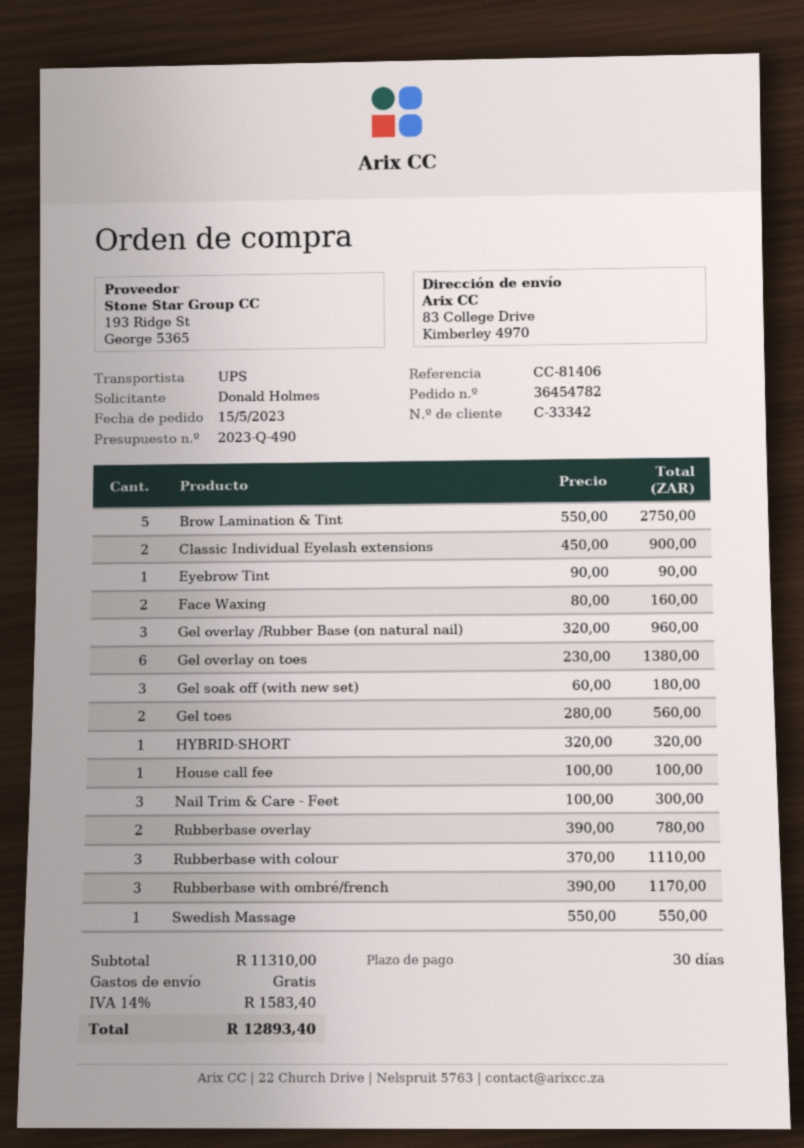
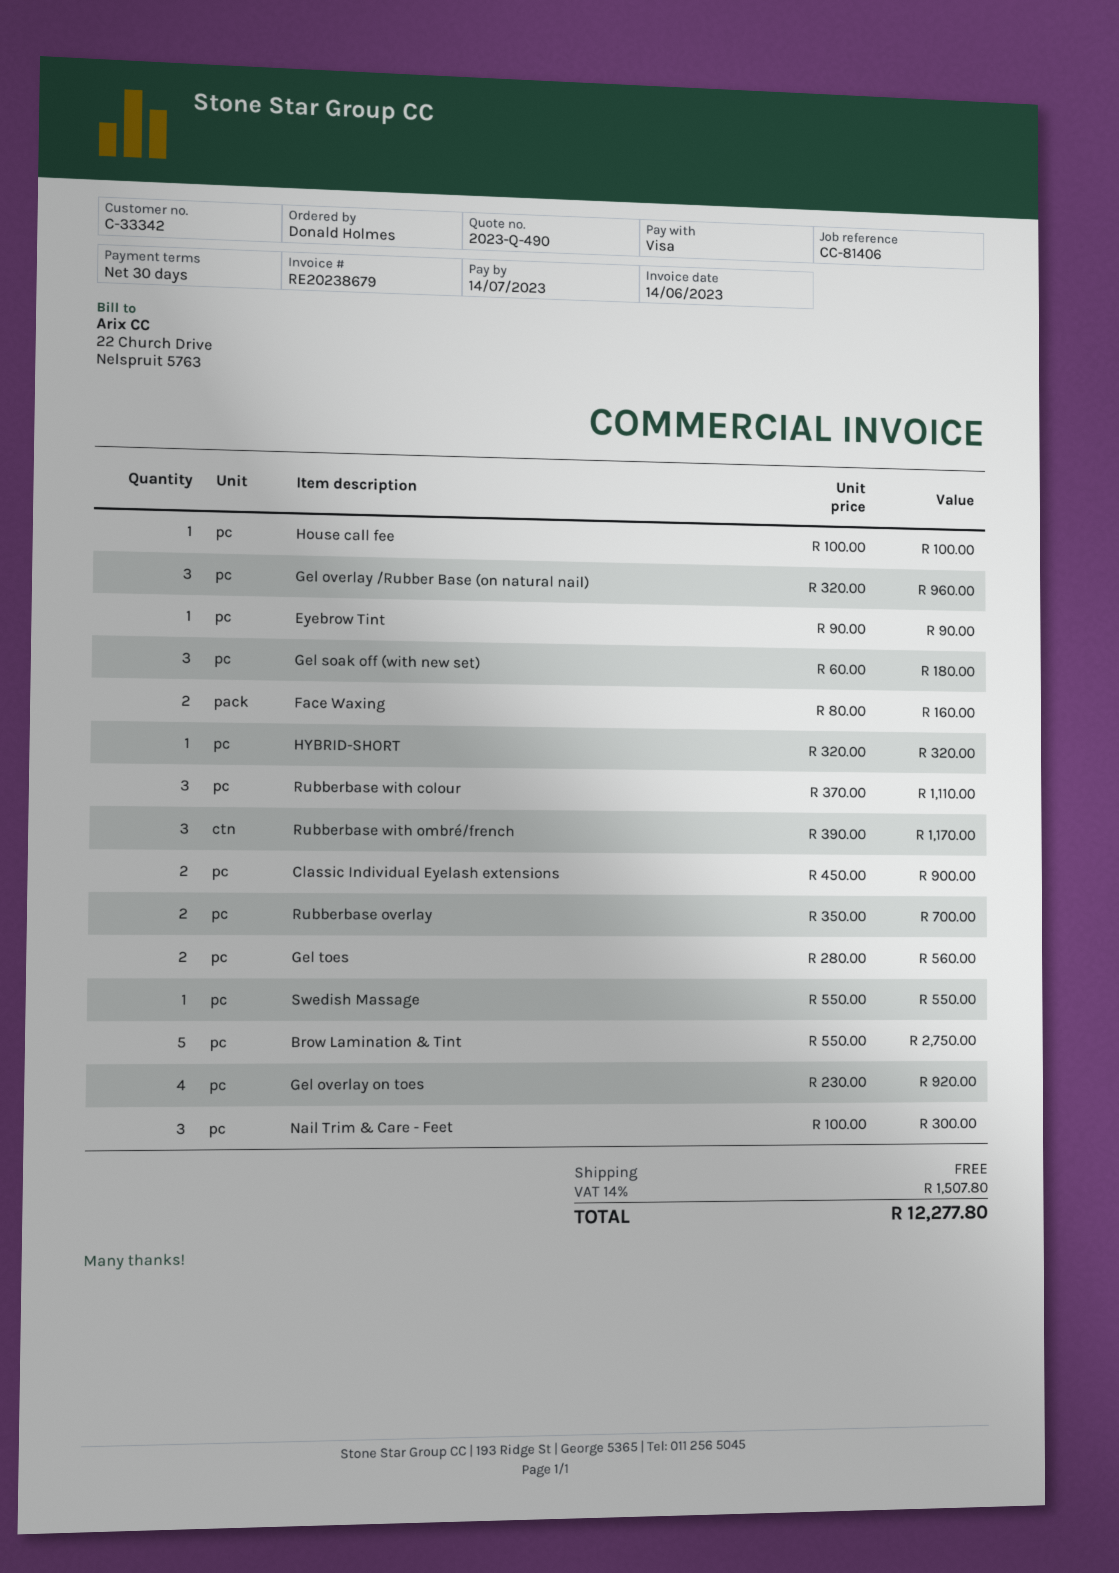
Gel overlay on toes: 6 x 230.00 = 1380.00 -> 4 x 230.00 = 920.00
Rubberbase overlay: 2 x 390.00 = 780.00 -> 2 x 350.00 = 700.00
tax: 14% = 1583.40 -> 14% = 1507.80
total: 12893.40 -> 12277.80

